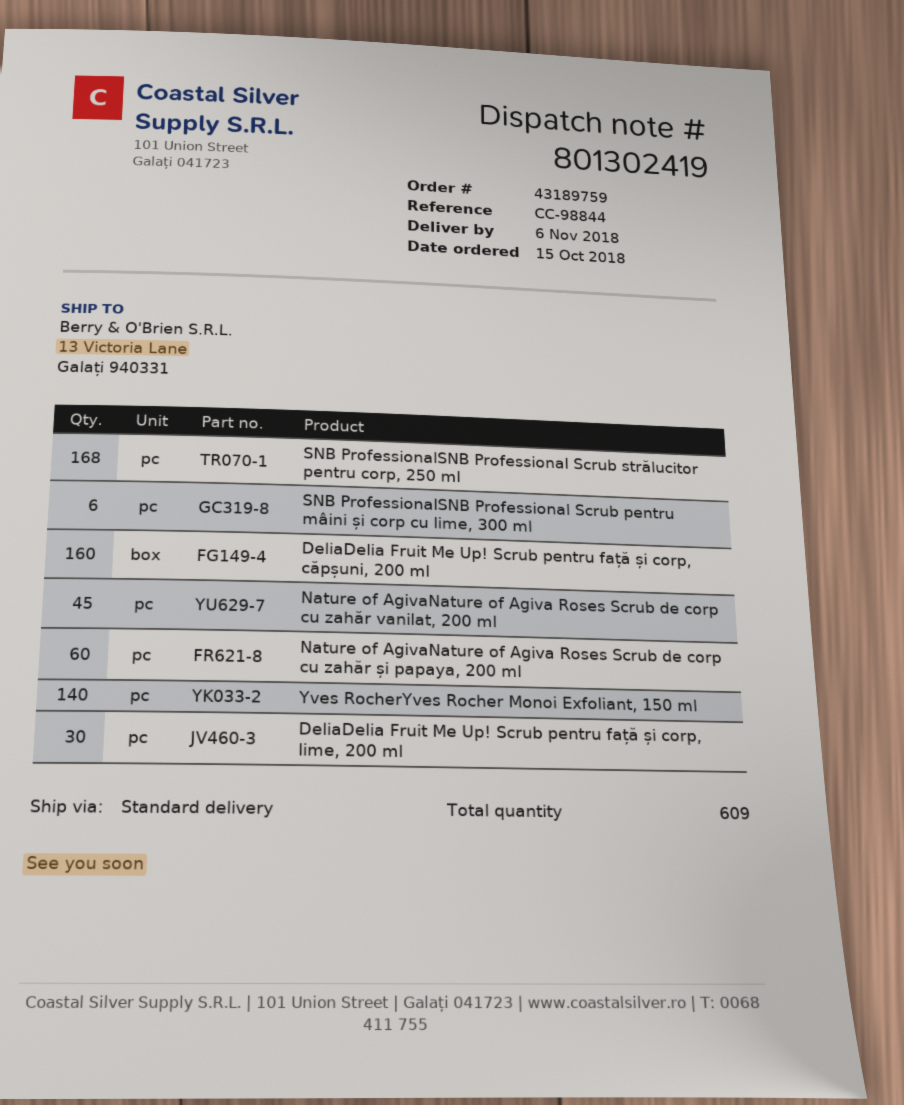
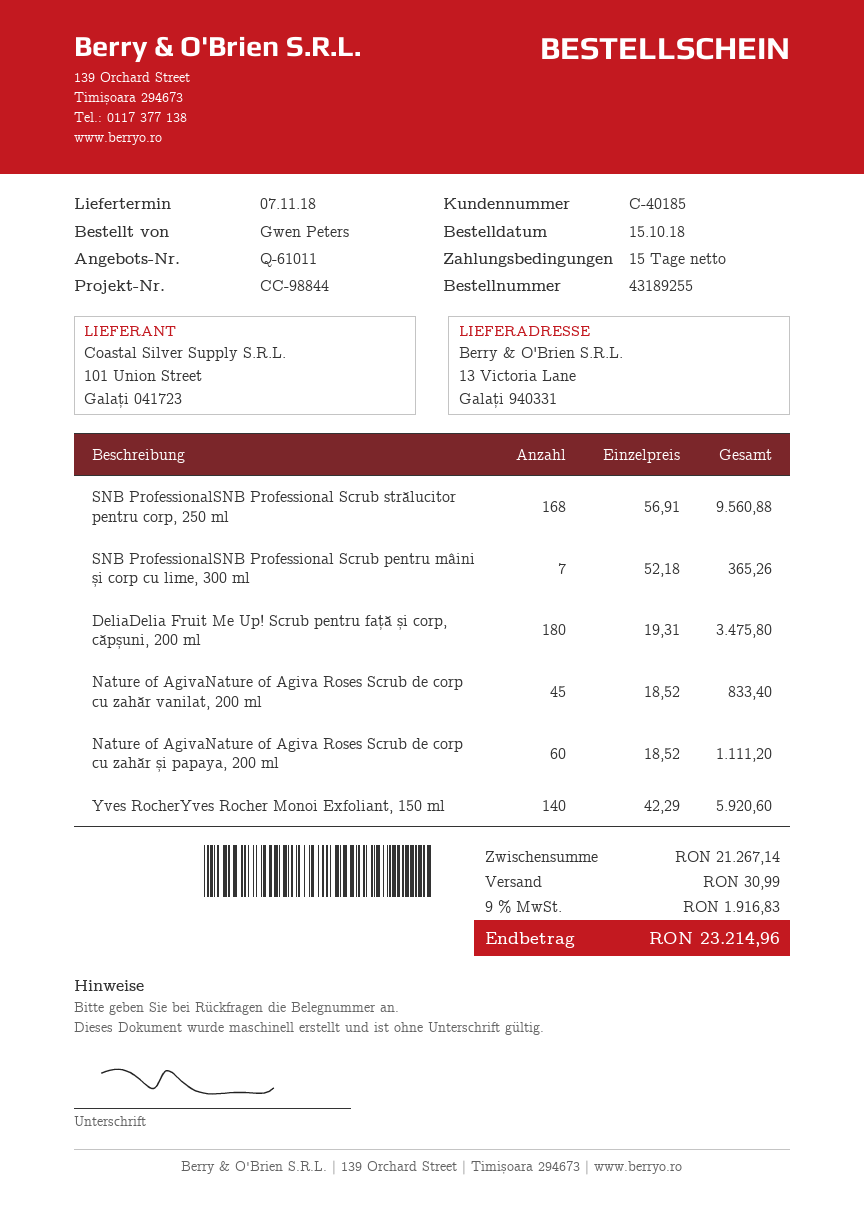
order number: 43189759 -> 43189255
delivery date: 2018-11-06 -> 2018-11-07
SNB ProfessionalSNB Professional Scrub pentru mâini și corp cu lime, 300 ml: 6 -> 7
DeliaDelia Fruit Me Up! Scrub pentru față și corp, căpșuni, 200 ml: 160 -> 180
DeliaDelia Fruit Me Up! Scrub pentru față și corp, lime, 200 ml: 30 -> none

